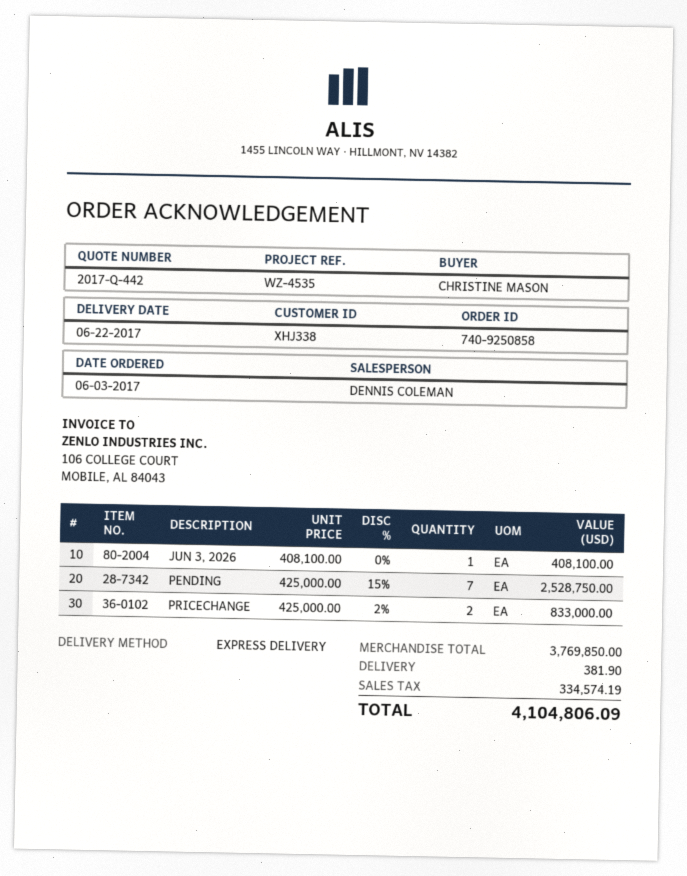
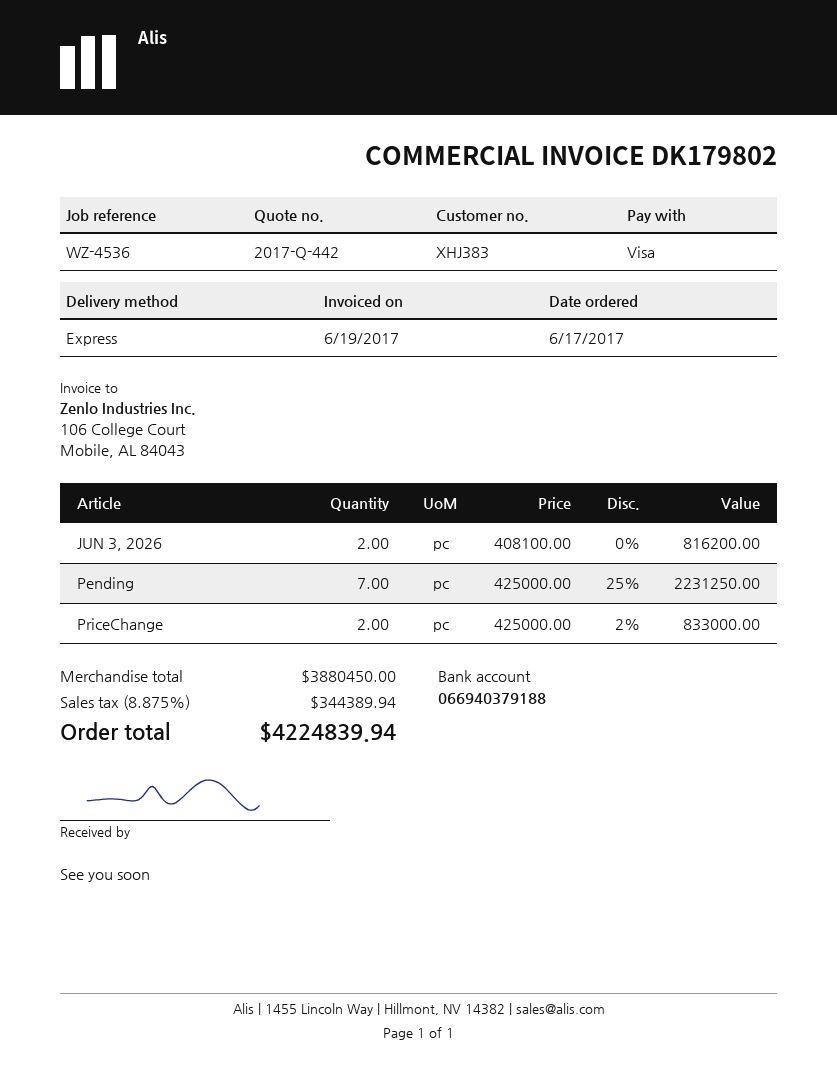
order date: 2017-06-03 -> 2017-06-17
customer number: XHJ338 -> XHJ383
reference: WZ-4535 -> WZ-4536
JUN 3, 2026: 1 x 408100.00 = 408100.00 -> 2 x 408100.00 = 816200.00
PENDING: 7 x 425000.00 - 15% = 2528750.00 -> 7 x 425000.00 - 25% = 2231250.00
subtotal: 3769850.00 -> 3880450.00
shipping: 381.90 -> none
tax: 334574.19 -> 344389.94
total: 4104806.09 -> 4224839.94

